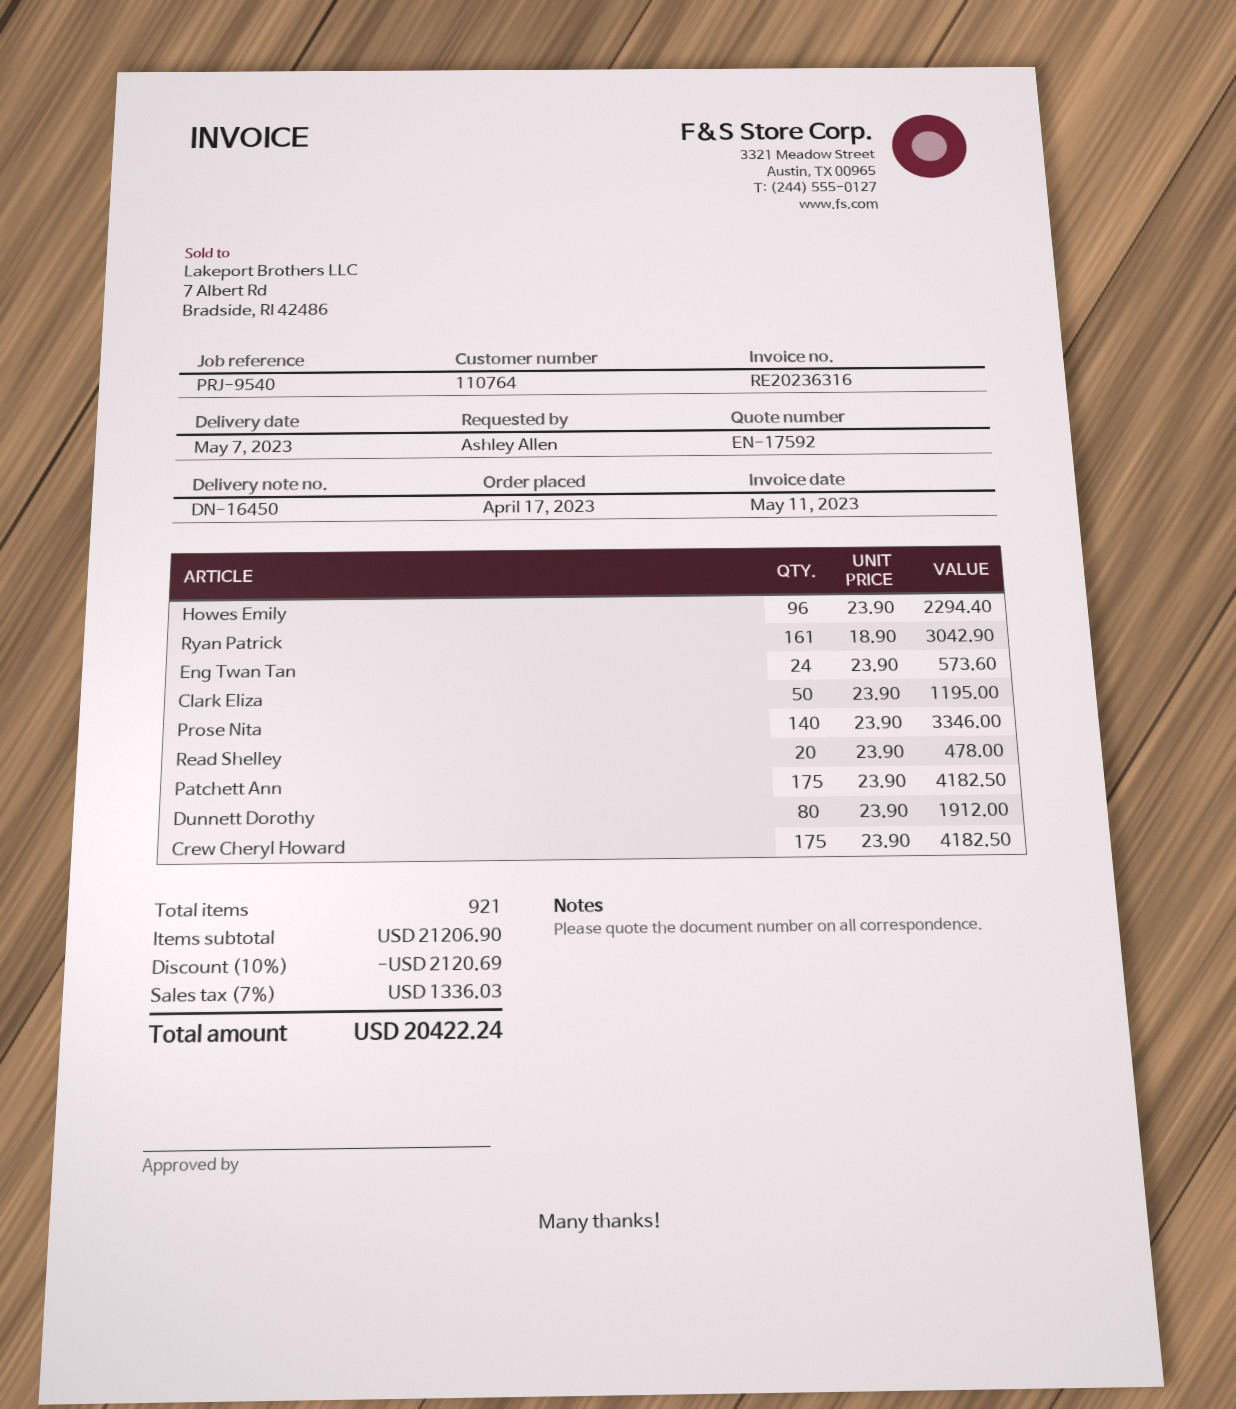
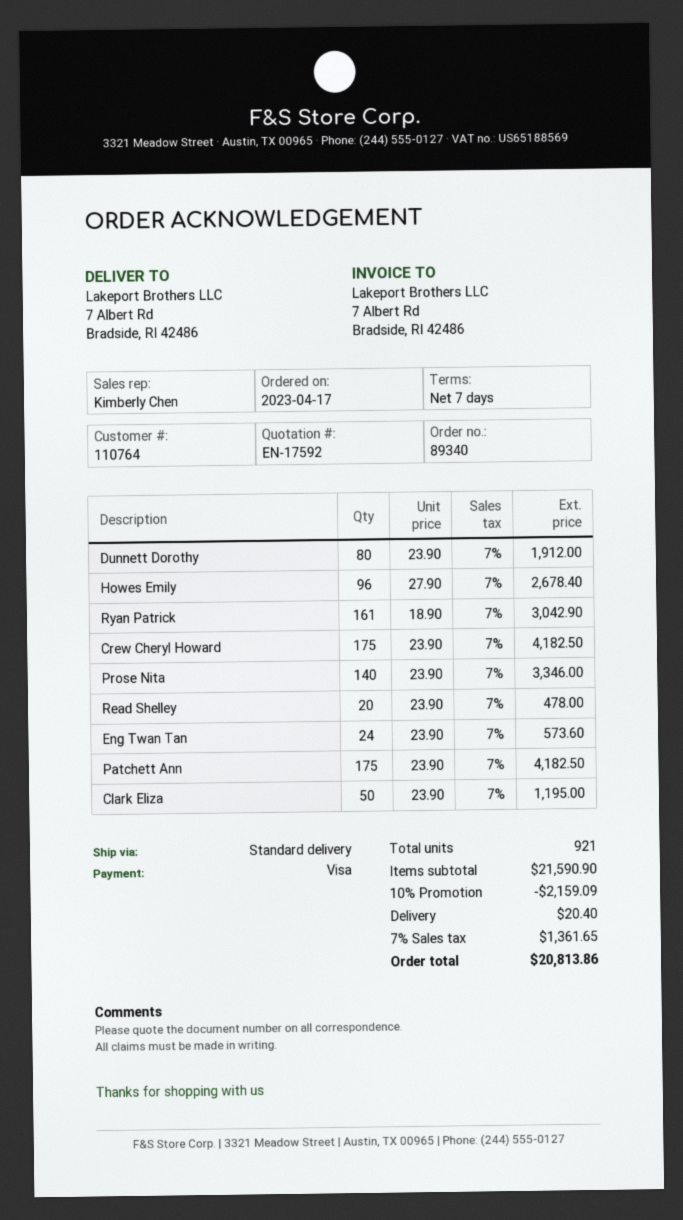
Howes Emily: 96 x 23.90 = 2294.40 -> 96 x 27.90 = 2678.40
subtotal: 21206.90 -> 21590.90
discount: 10% = 2120.69 -> 10% = 2159.09
shipping: none -> 20.40
tax: 7% = 1336.03 -> 7% = 1361.65
total: 20422.24 -> 20813.86

